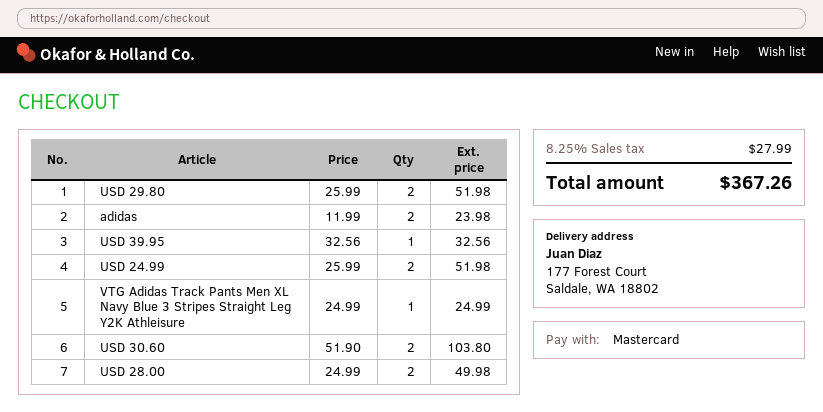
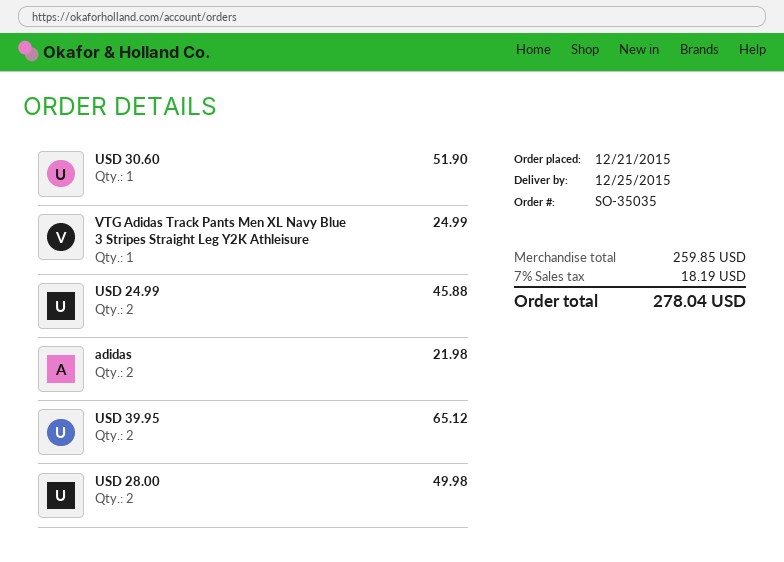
USD 29.80: 2 for 51.98 -> none
adidas: 2 for 23.98 -> 2 for 21.98
USD 39.95: 1 for 32.56 -> 2 for 65.12
USD 24.99: 2 for 51.98 -> 2 for 45.88
USD 30.60: 2 for 103.80 -> 1 for 51.90
tax: 8.25% = 27.99 -> 7% = 18.19
total: 367.26 -> 278.04

